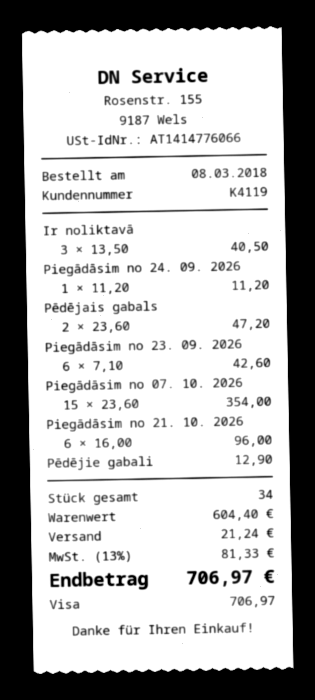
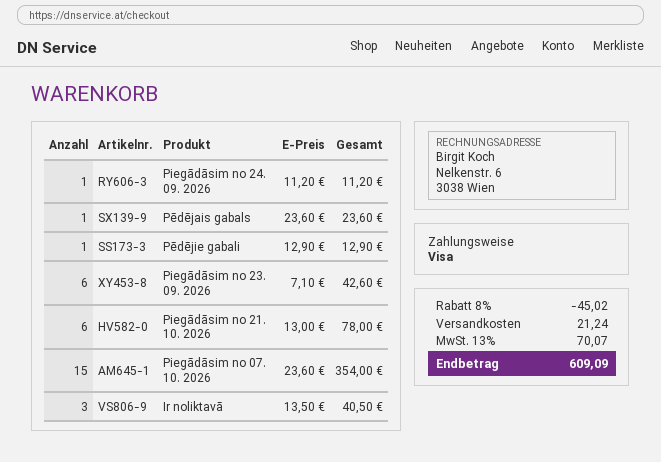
Pēdējais gabals: 2 x 23.60 = 47.20 -> 1 x 23.60 = 23.60
Piegādāsim no 21. 10. 2026: 6 x 16.00 = 96.00 -> 6 x 13.00 = 78.00
discount: none -> 8% = 45.02
tax: 13% = 81.33 -> 13% = 70.07
total: 706.97 -> 609.09

